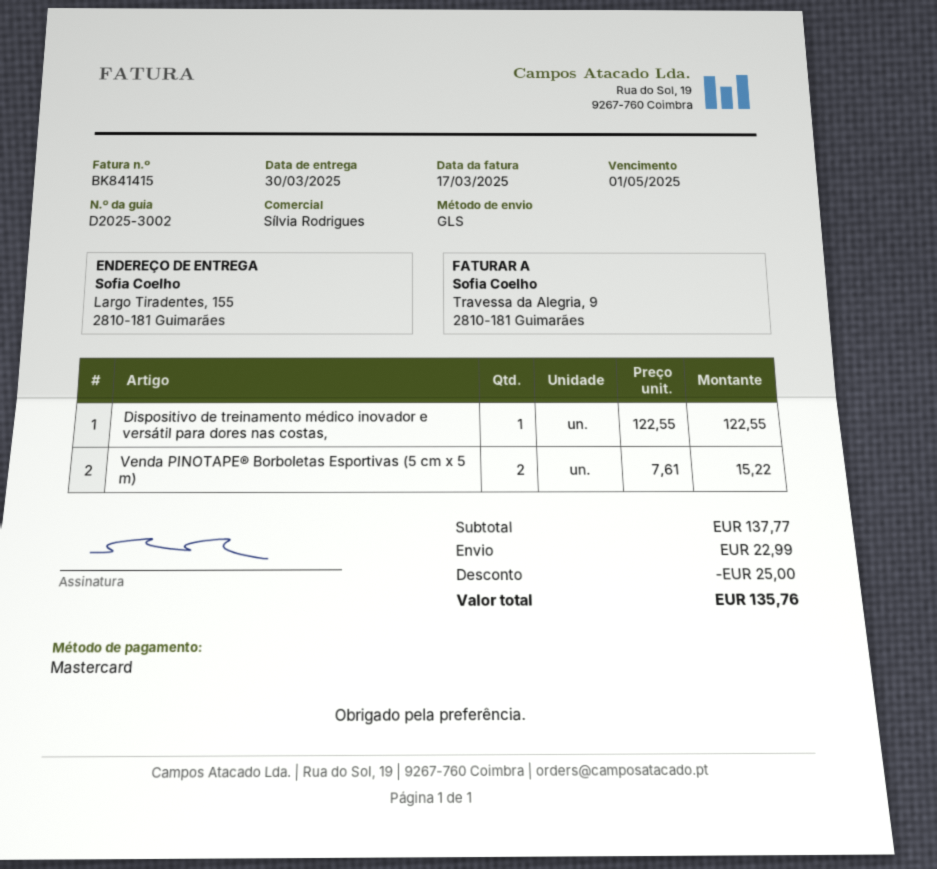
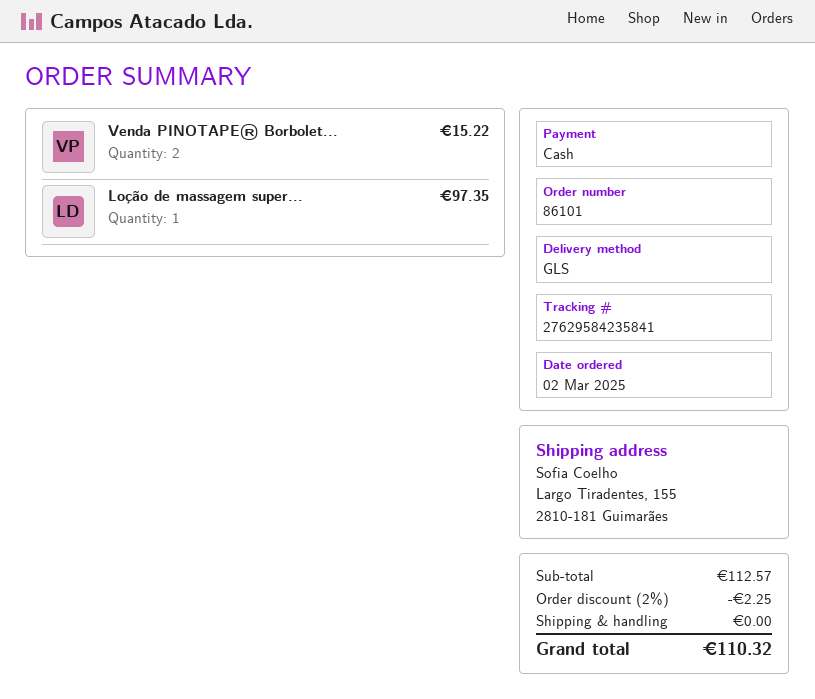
payment method: Mastercard -> cash
Dispositivo de treinamento médico inovador e versátil para dores nas costas,: 1 for 122.55 -> none
Loção de massagem super...: none -> 1 for 97.35
subtotal: 137.77 -> 112.57
discount: 25.00 -> 2.25
shipping: 22.99 -> 0.00
total: 135.76 -> 110.32

